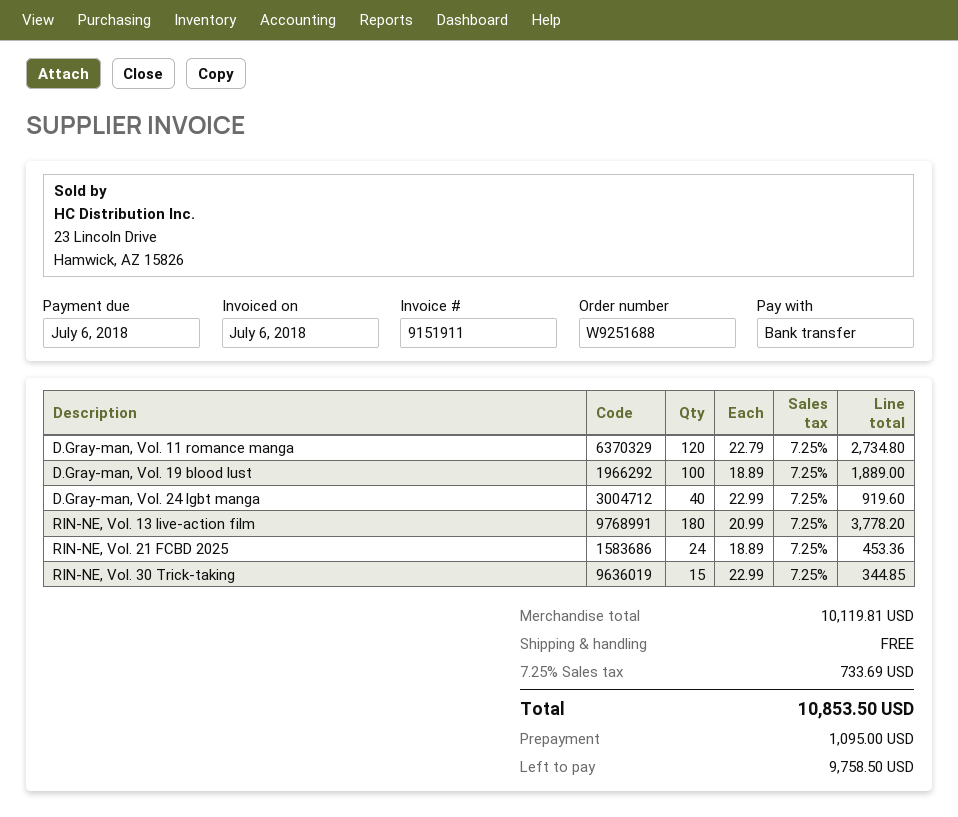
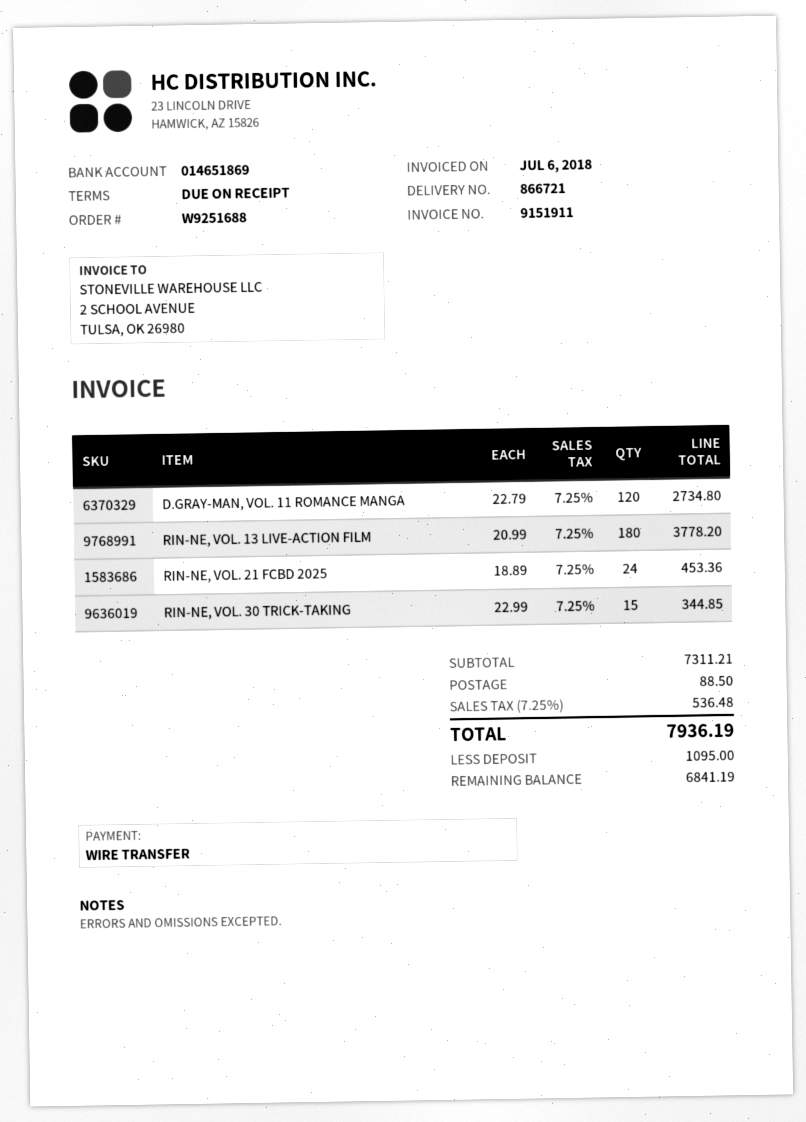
D.Gray-man, Vol. 19 blood lust: 100 x 18.89 = 1889.00 -> none
D.Gray-man, Vol. 24 lgbt manga: 40 x 22.99 = 919.60 -> none
subtotal: 10119.81 -> 7311.21
shipping: 0.00 -> 88.50
tax: 7.25% = 733.69 -> 7.25% = 536.48
total: 10853.50 -> 7936.19
balance: 9758.50 -> 6841.19

